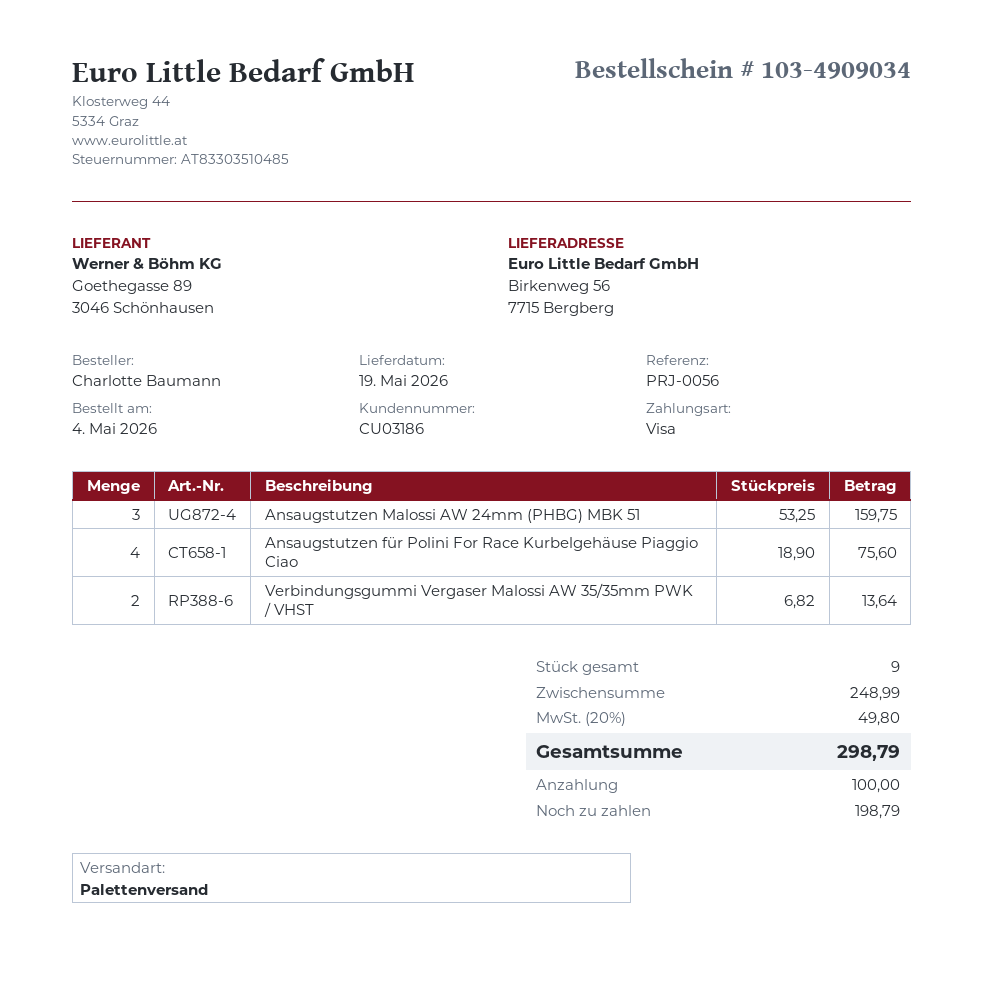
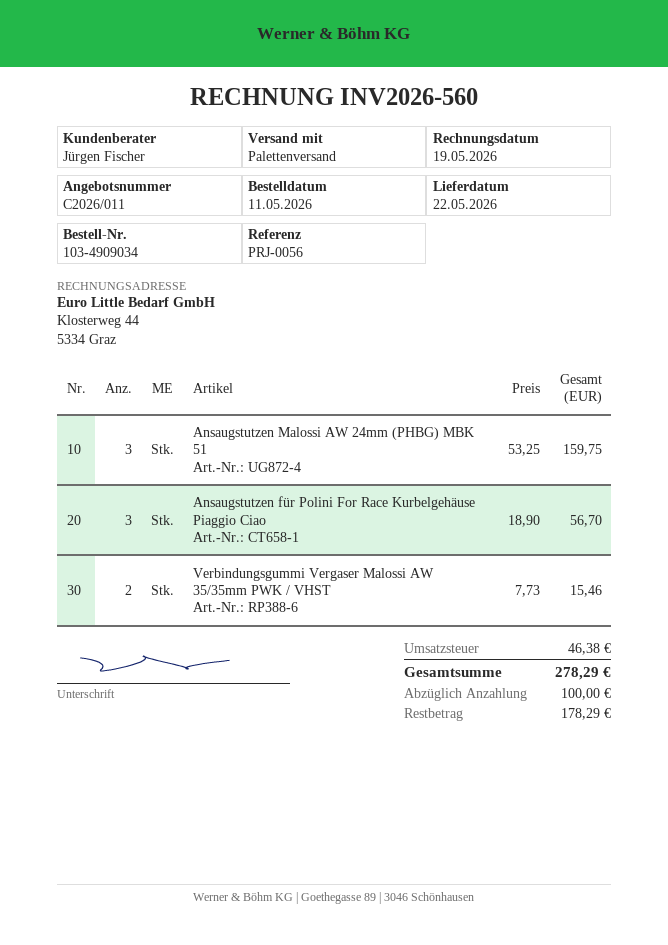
order date: 2026-05-04 -> 2026-05-11
delivery date: 2026-05-19 -> 2026-05-22
Ansaugstutzen für Polini For Race Kurbelgehäuse Piaggio Ciao: 4 x 18.90 = 75.60 -> 3 x 18.90 = 56.70
Verbindungsgummi Vergaser Malossi AW 35/35mm PWK / VHST: 2 x 6.82 = 13.64 -> 2 x 7.73 = 15.46
tax: 49.80 -> 46.38
total: 298.79 -> 278.29
balance: 198.79 -> 178.29

